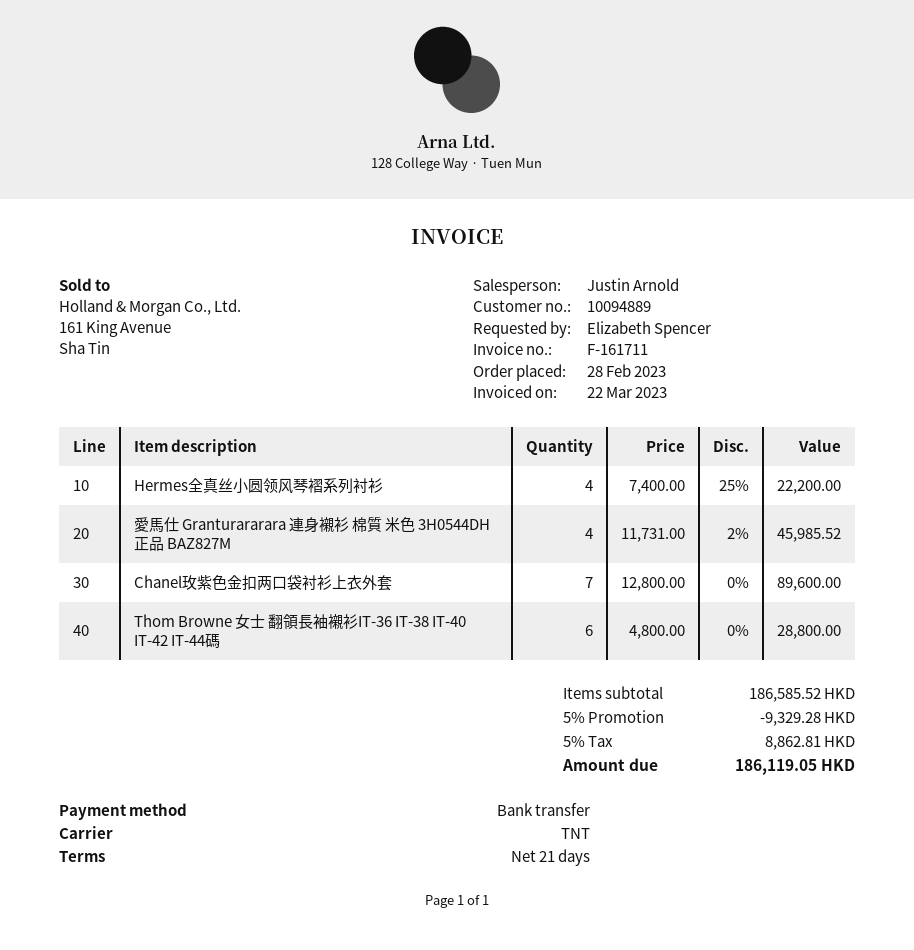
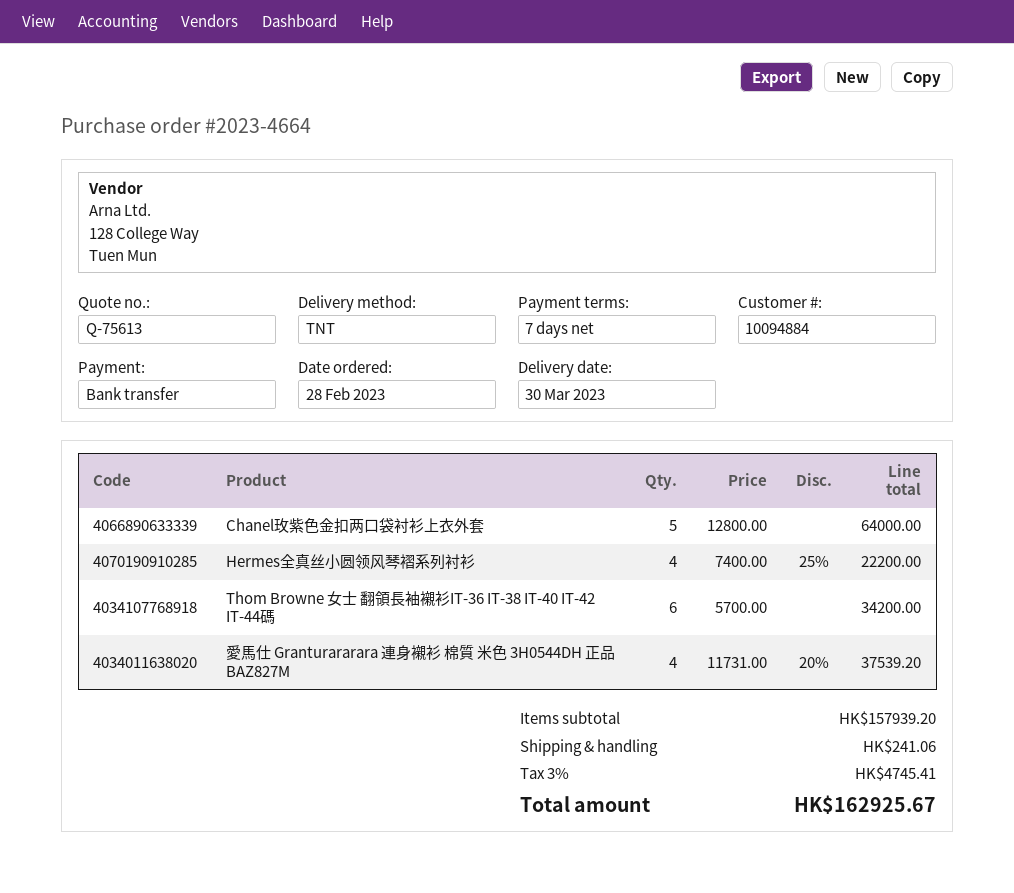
payment terms: 21 days -> 7 days
customer number: 10094889 -> 10094884
愛馬仕 Granturararara 連身襯衫 棉質 米色 3H0544DH 正品 BAZ827M: 4 x 11731.00 - 2% = 45985.52 -> 4 x 11731.00 - 20% = 37539.20
Chanel玫紫色金扣两口袋衬衫上衣外套: 7 x 12800.00 = 89600.00 -> 5 x 12800.00 = 64000.00
Thom Browne 女士 翻領長袖襯衫IT-36 IT-38 IT-40 IT-42 IT-44碼: 6 x 4800.00 = 28800.00 -> 6 x 5700.00 = 34200.00
subtotal: 186585.52 -> 157939.20
discount: 5% = 9329.28 -> none
shipping: none -> 241.06
tax: 5% = 8862.81 -> 3% = 4745.41
total: 186119.05 -> 162925.67

